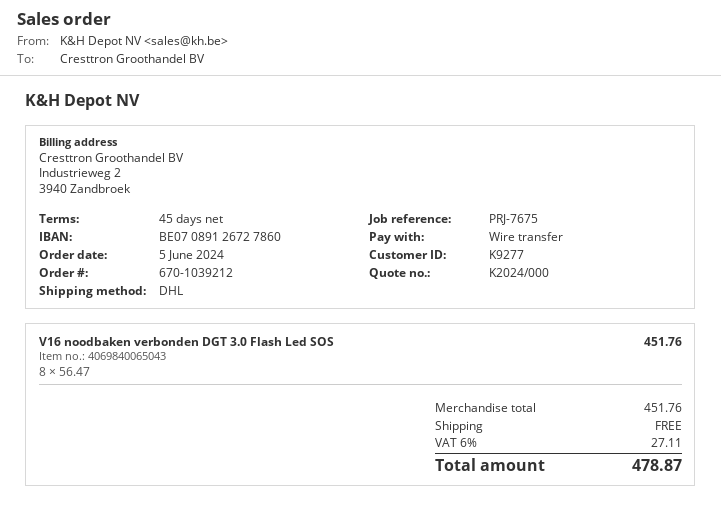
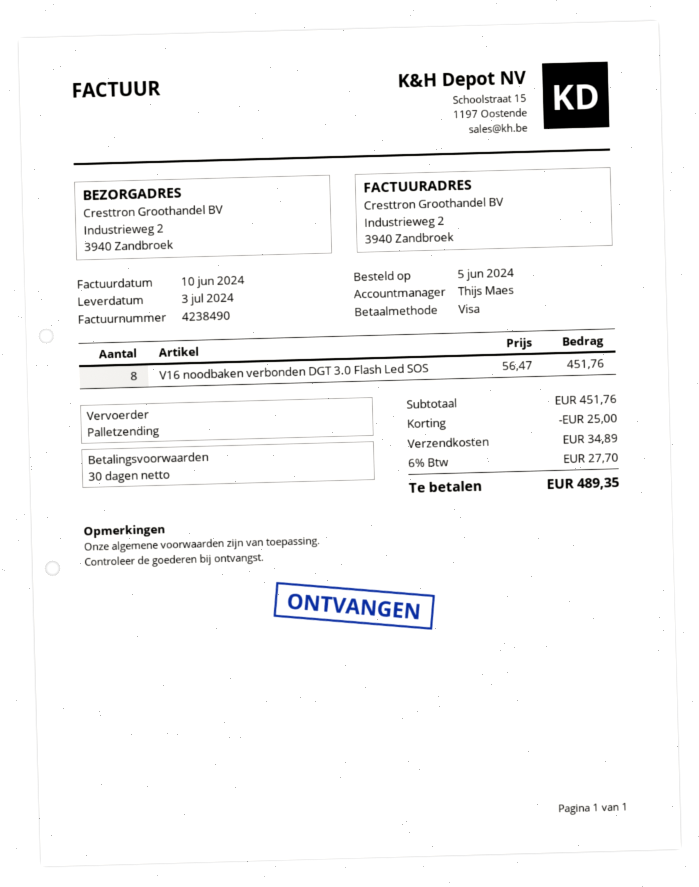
payment terms: 45 days -> 30 days
payment method: bank transfer -> Visa
shipping method: DHL -> pallet freight
discount: none -> 25.00
shipping: 0.00 -> 34.89
tax: 6% = 27.11 -> 6% = 27.70
total: 478.87 -> 489.35

